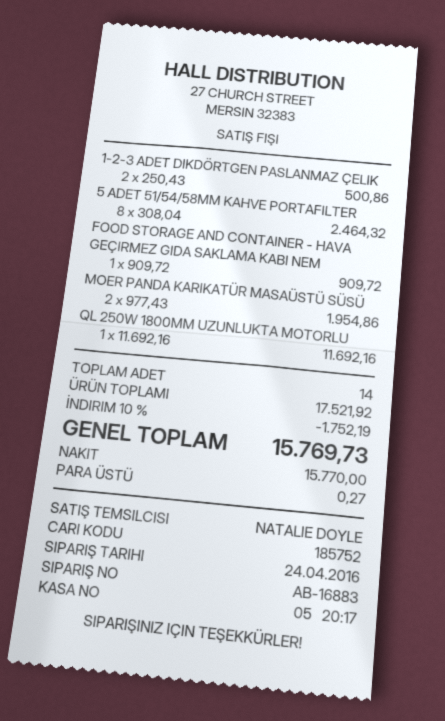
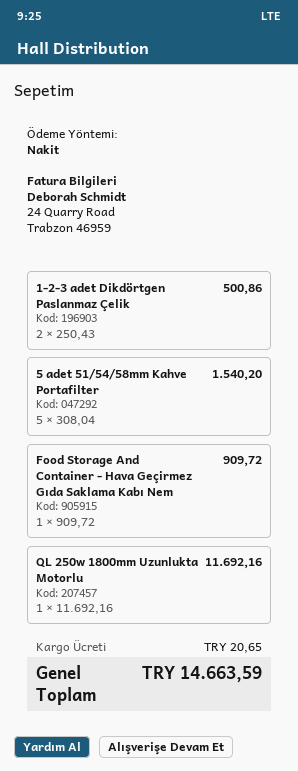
5 ADET 51/54/58MM KAHVE PORTAFILTER: 8 x 308.04 = 2464.32 -> 5 x 308.04 = 1540.20
MOER PANDA KARIKATÜR MASAÜSTÜ SÜSÜ: 2 x 977.43 = 1954.86 -> none
discount: 10% = 1752.19 -> none
shipping: none -> 20.65
total: 15769.73 -> 14663.59

